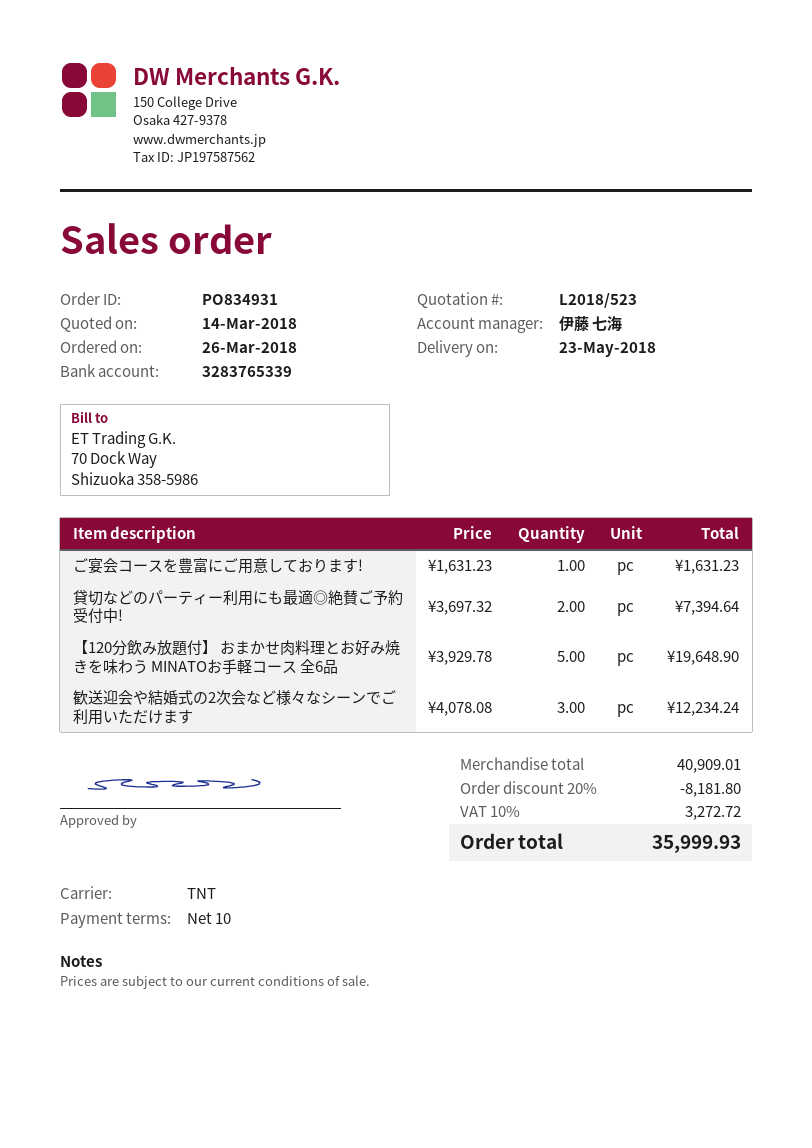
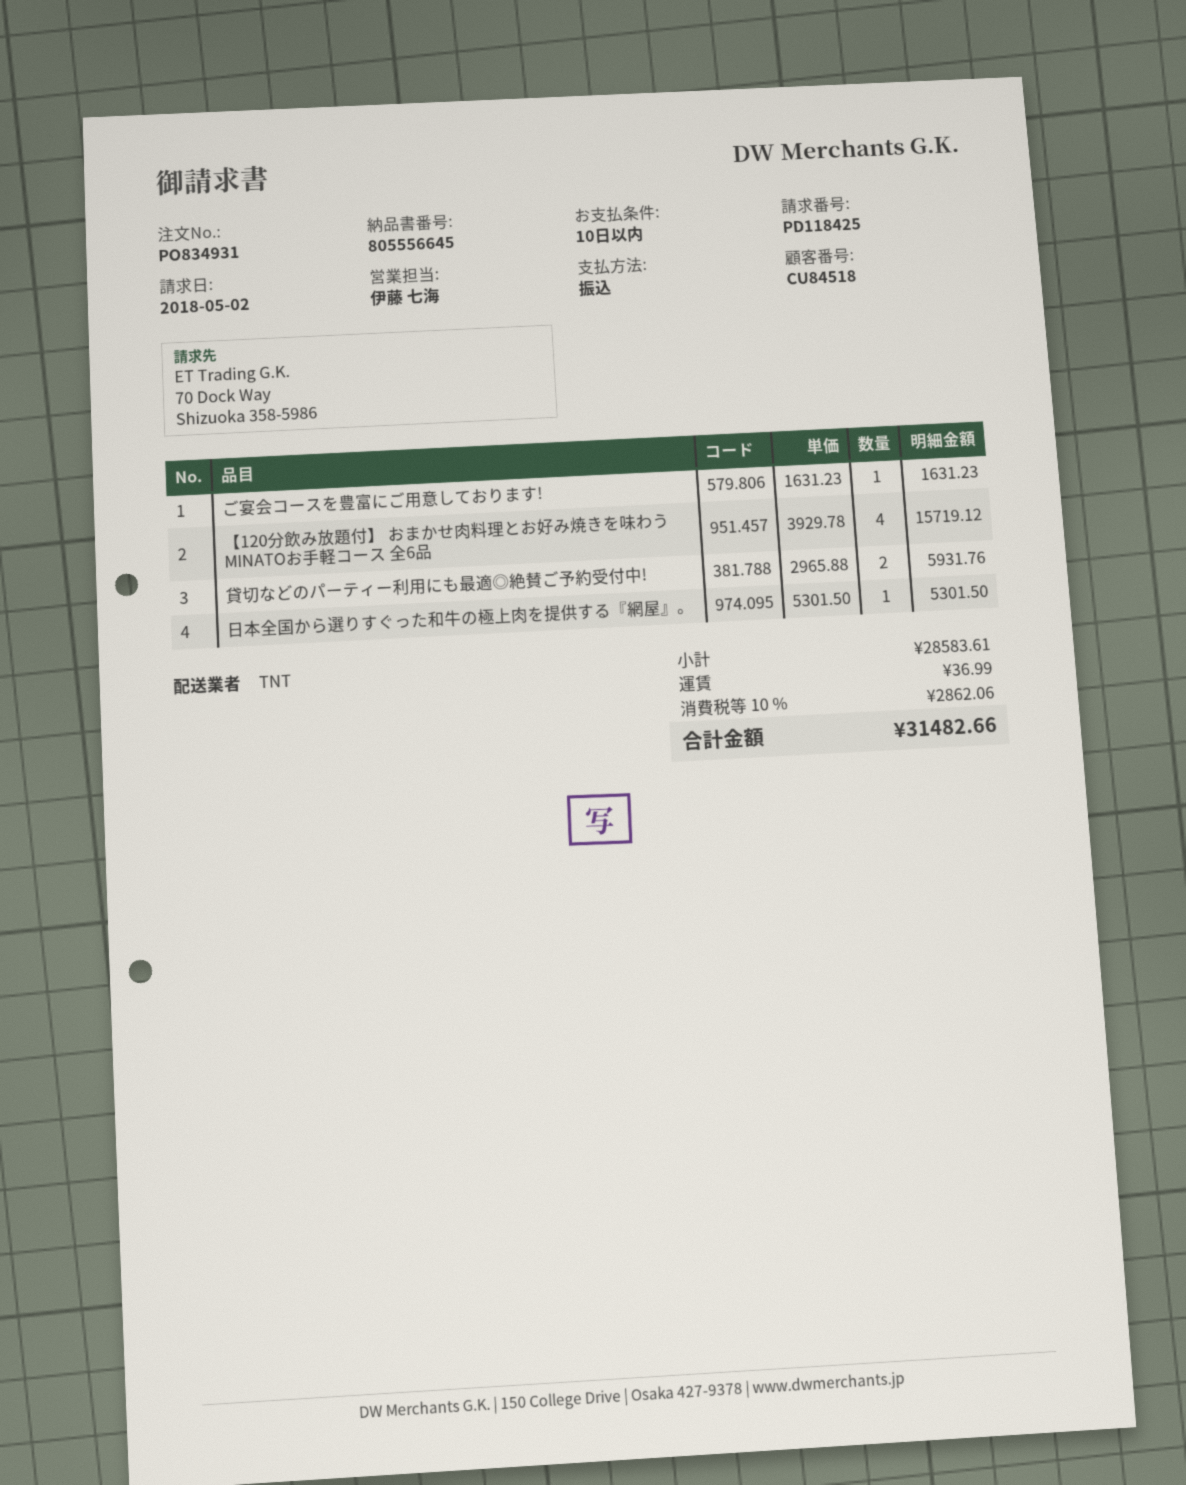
貸切などのパーティー利用にも最適◎絶賛ご予約受付中!: 2 x 3697.32 = 7394.64 -> 2 x 2965.88 = 5931.76
【120分飲み放題付】 おまかせ肉料理とお好み焼きを味わう MINATOお手軽コース 全6品: 5 x 3929.78 = 19648.90 -> 4 x 3929.78 = 15719.12
歓送迎会や結婚式の2次会など様々なシーンでご利用いただけます: 3 x 4078.08 = 12234.24 -> none
日本全国から選りすぐった和牛の極上肉を提供する『網屋』。: none -> 1 x 5301.50 = 5301.50
subtotal: 40909.01 -> 28583.61
discount: 20% = 8181.80 -> none
shipping: none -> 36.99
tax: 10% = 3272.72 -> 10% = 2862.06
total: 35999.93 -> 31482.66

